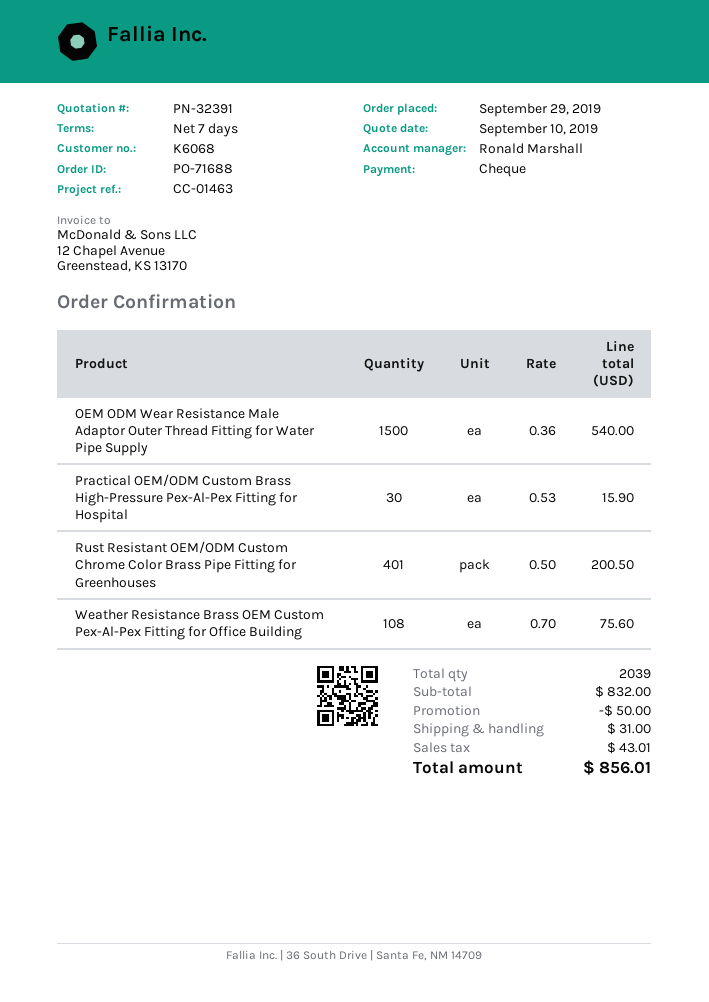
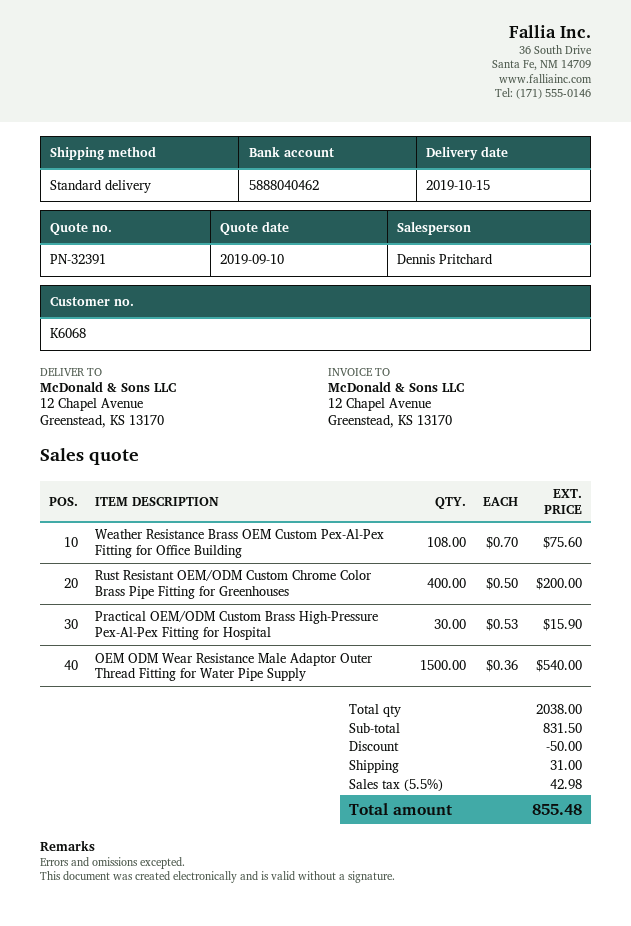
sales rep: Ronald Marshall -> Dennis Pritchard
Rust Resistant OEM/ODM Custom Chrome Color Brass Pipe Fitting for Greenhouses: 401 x 0.50 = 200.50 -> 400 x 0.50 = 200.00
total quantity: 2039 -> 2038
subtotal: 832.00 -> 831.50
tax: 43.01 -> 42.98
total: 856.01 -> 855.48

